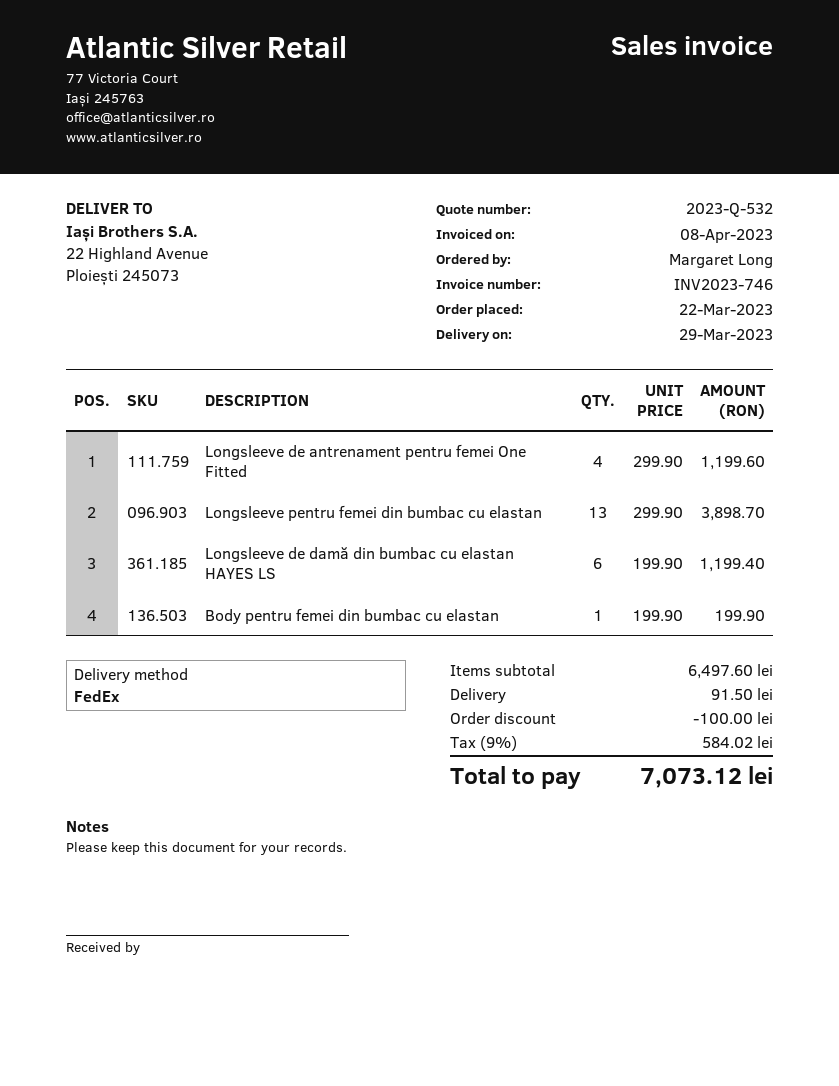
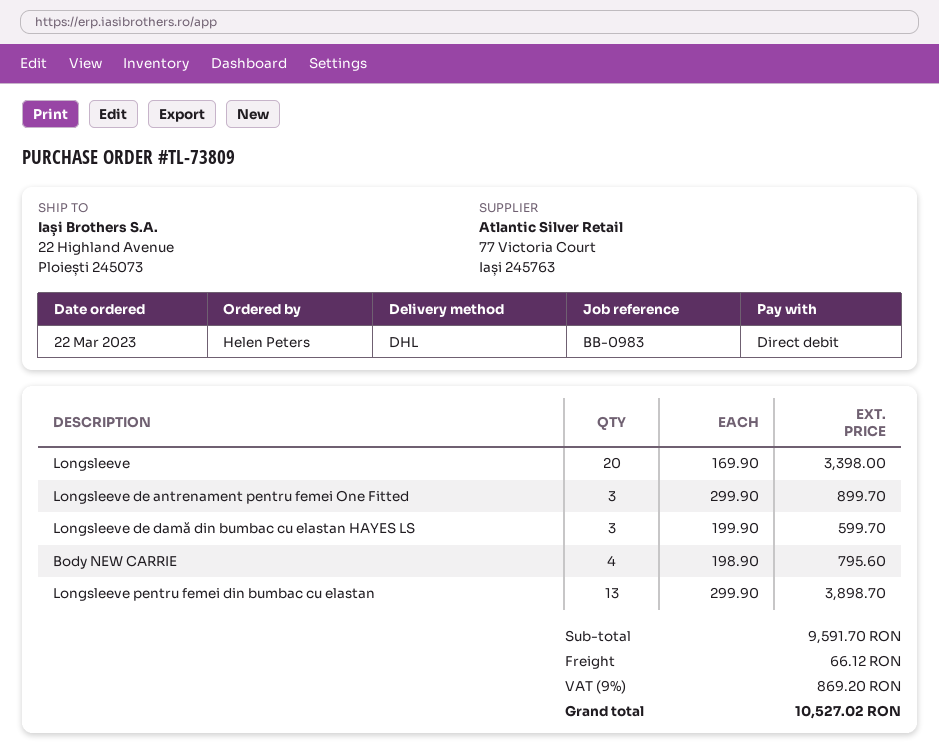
ordered by: Margaret Long -> Helen Peters
shipping method: FedEx -> DHL
Longsleeve de antrenament pentru femei One Fitted: 4 x 299.90 = 1199.60 -> 3 x 299.90 = 899.70
Longsleeve de damă din bumbac cu elastan HAYES LS: 6 x 199.90 = 1199.40 -> 3 x 199.90 = 599.70
Body pentru femei din bumbac cu elastan: 1 x 199.90 = 199.90 -> none
Longsleeve: none -> 20 x 169.90 = 3398.00
Body NEW CARRIE: none -> 4 x 198.90 = 795.60
subtotal: 6497.60 -> 9591.70
discount: 100.00 -> none
shipping: 91.50 -> 66.12
tax: 9% = 584.02 -> 9% = 869.20
total: 7073.12 -> 10527.02

